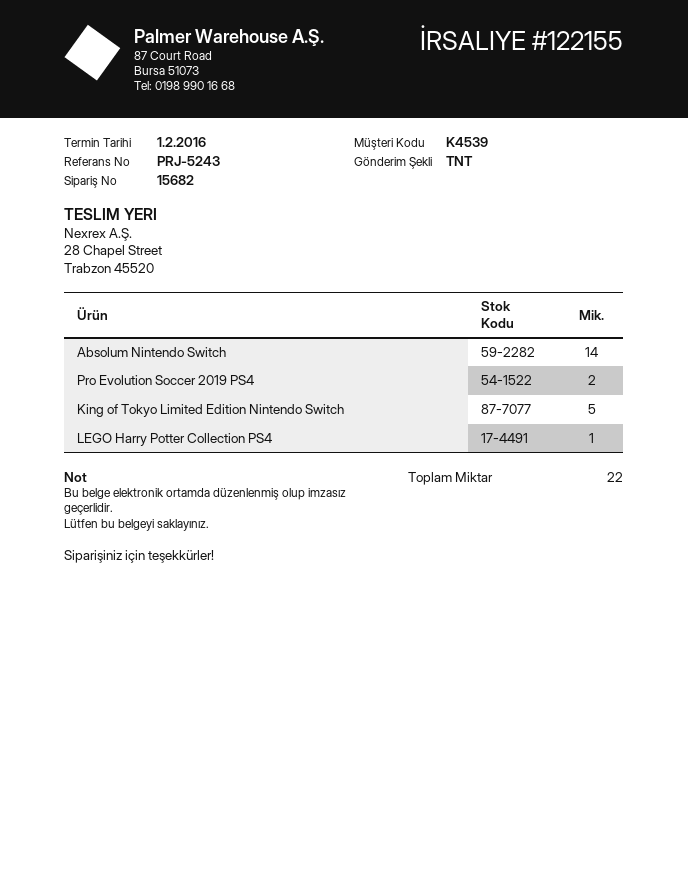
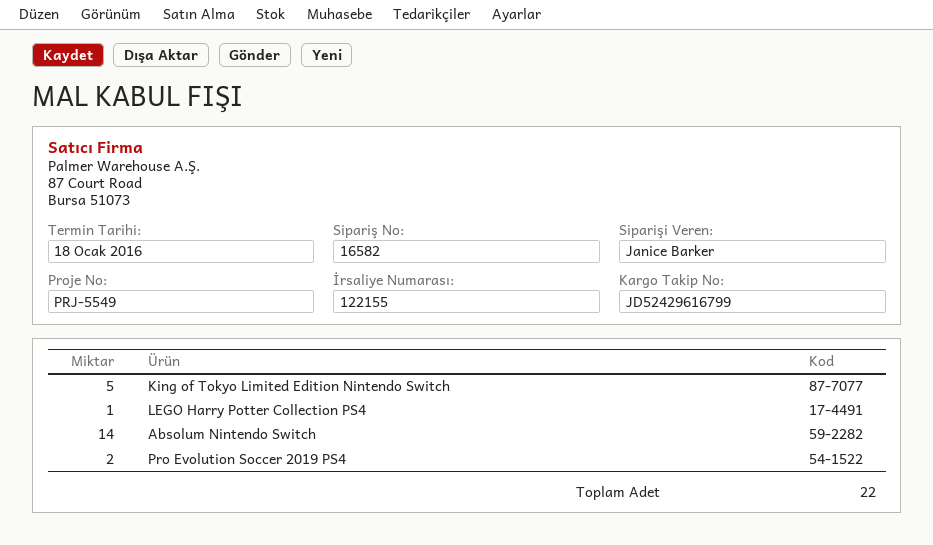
order number: 15682 -> 16582
delivery date: 2016-02-01 -> 2016-01-18
reference: PRJ-5243 -> PRJ-5549

